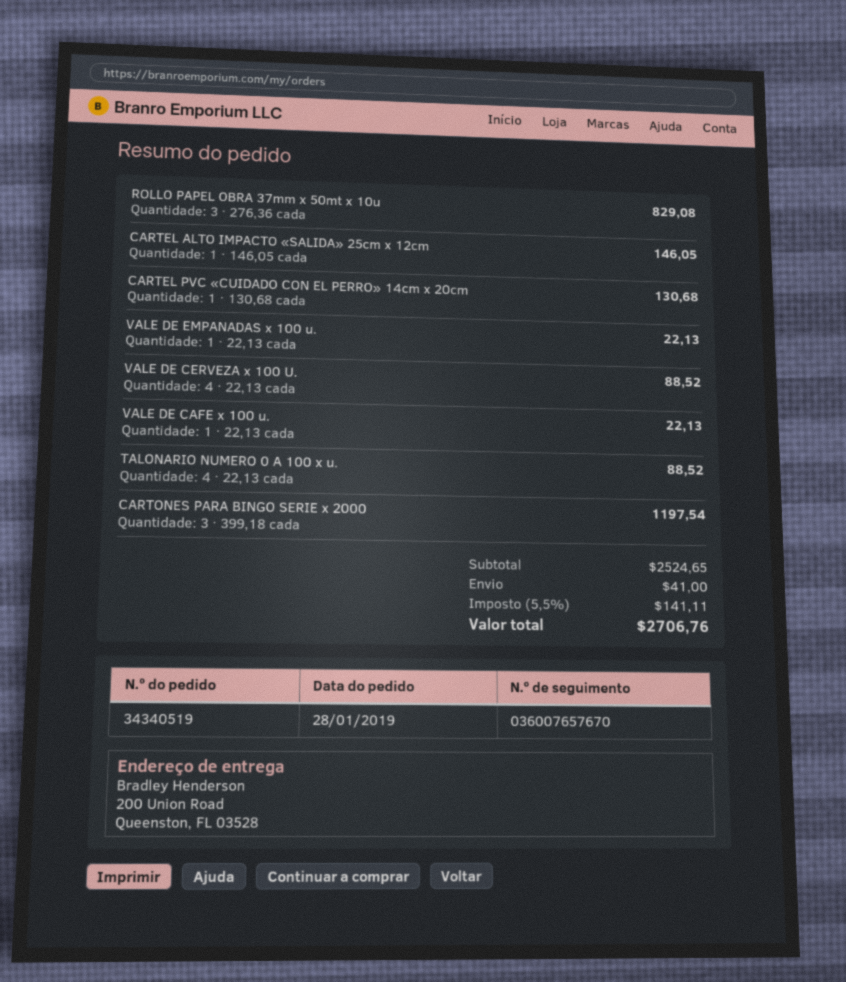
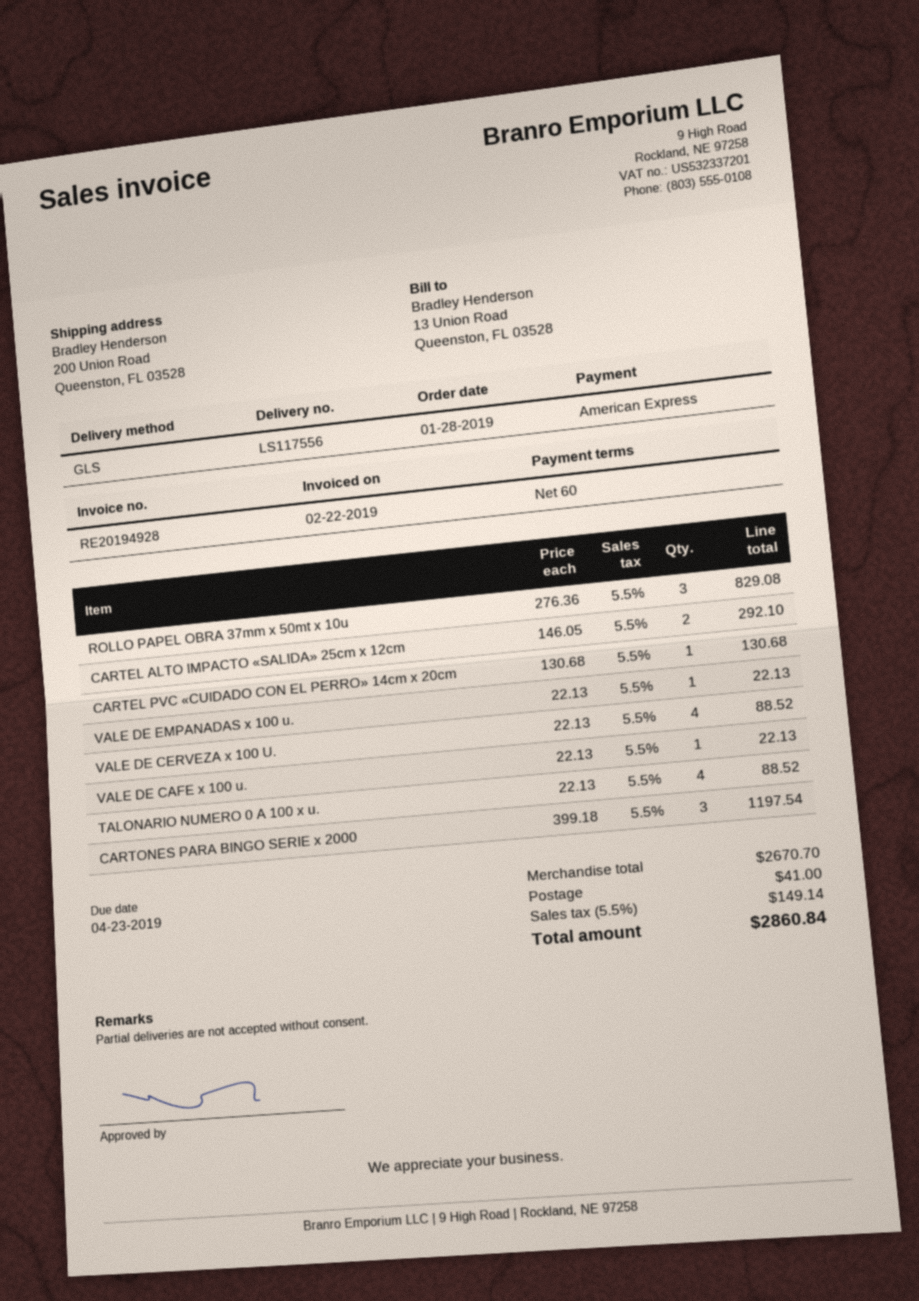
CARTEL ALTO IMPACTO «SALIDA» 25cm x 12cm: 1 x 146.05 = 146.05 -> 2 x 146.05 = 292.10
subtotal: 2524.65 -> 2670.70
tax: 5.5% = 141.11 -> 5.5% = 149.14
total: 2706.76 -> 2860.84

